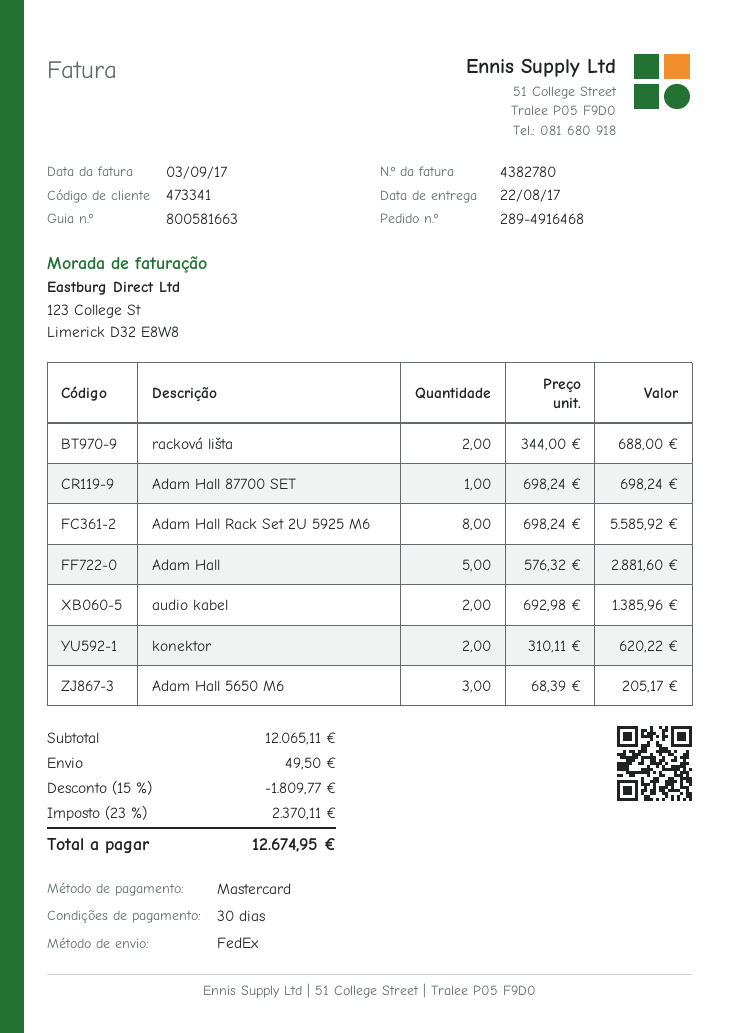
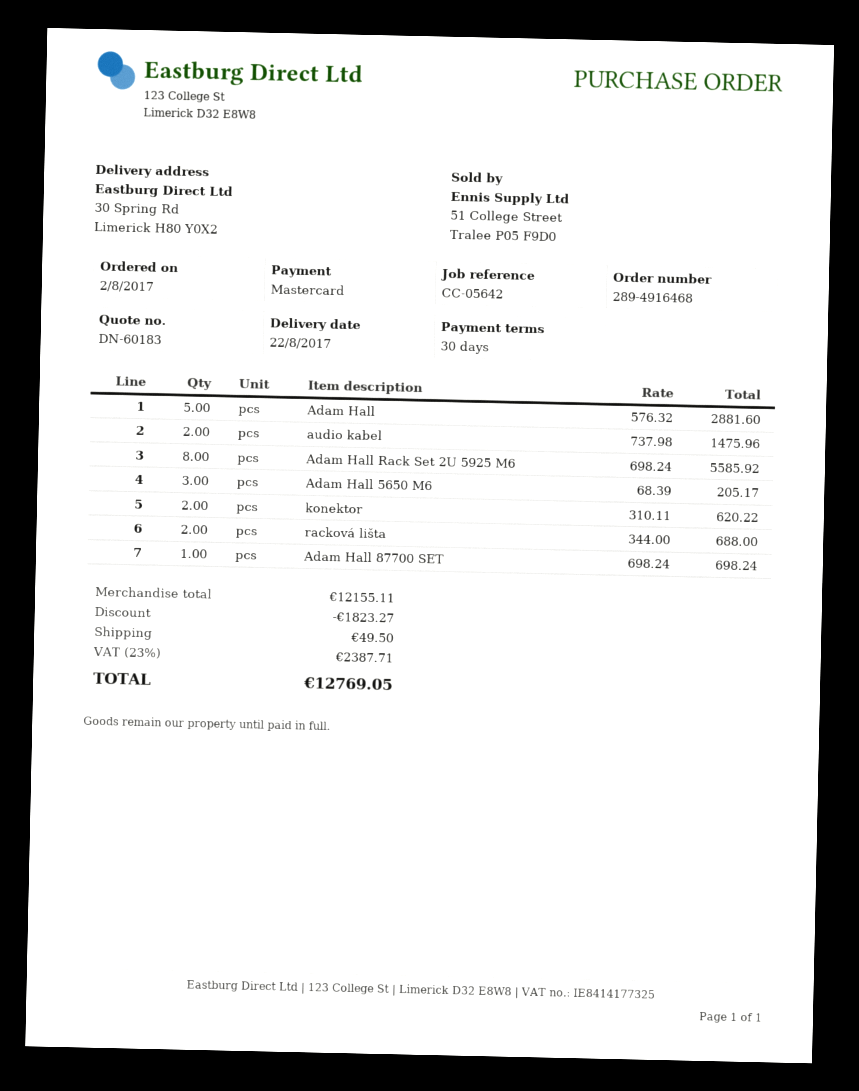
audio kabel: 2 x 692.98 = 1385.96 -> 2 x 737.98 = 1475.96
subtotal: 12065.11 -> 12155.11
discount: 1809.77 -> 1823.27
tax: 23% = 2370.11 -> 23% = 2387.71
total: 12674.95 -> 12769.05

